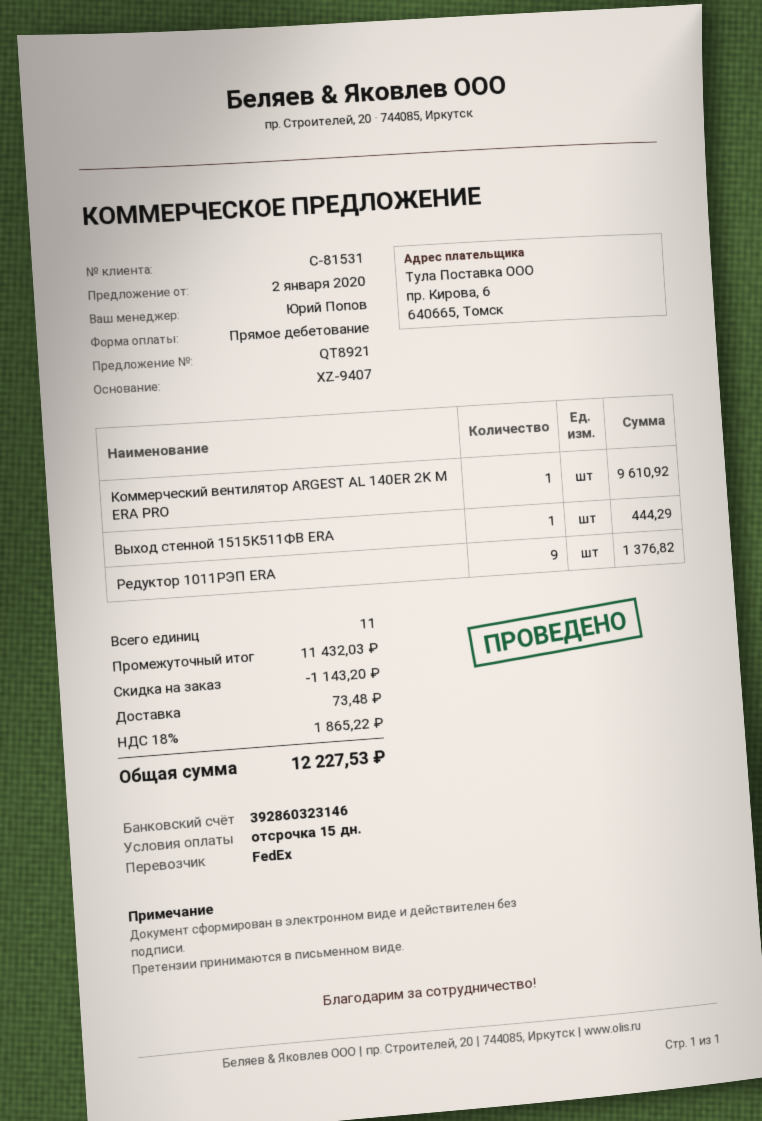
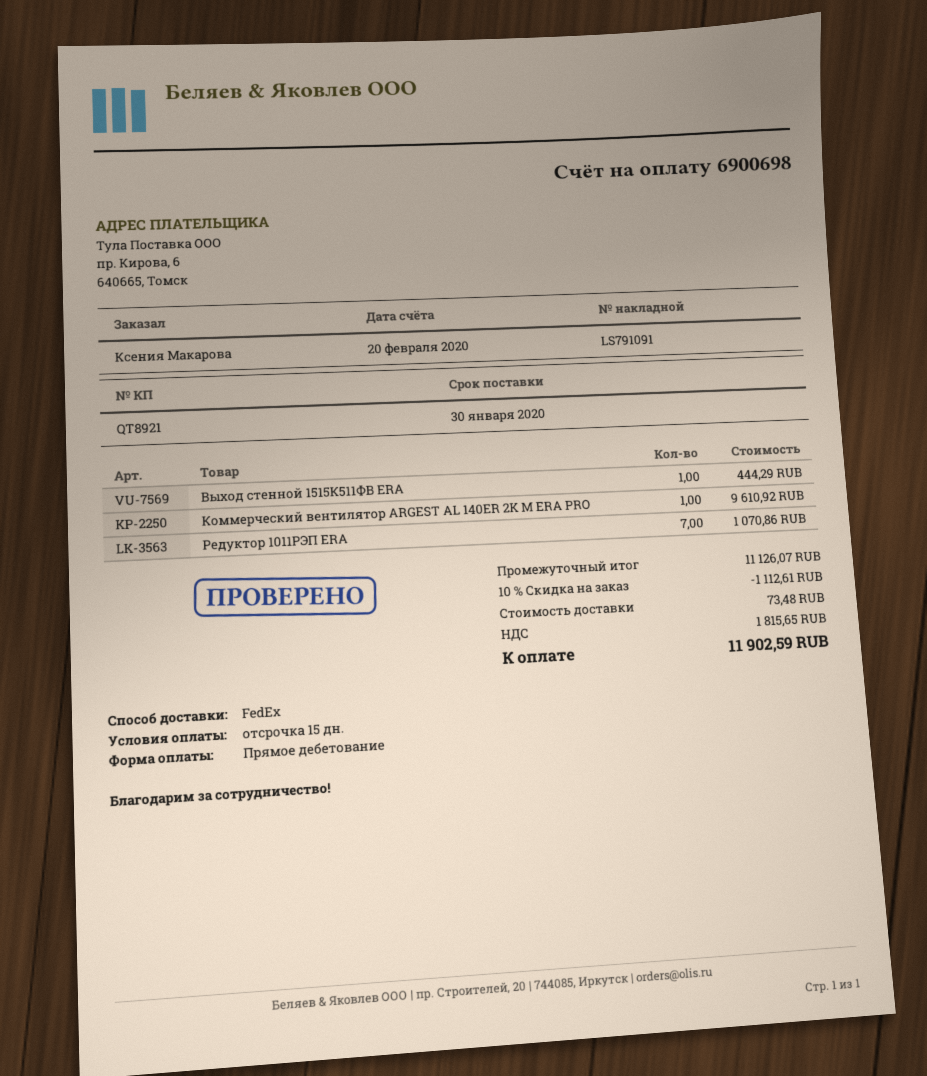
Редуктор 1011РЭП ERA: 9 for 1376.82 -> 7 for 1070.86
subtotal: 11432.03 -> 11126.07
discount: 1143.20 -> 1112.61
tax: 1865.22 -> 1815.65
total: 12227.53 -> 11902.59

